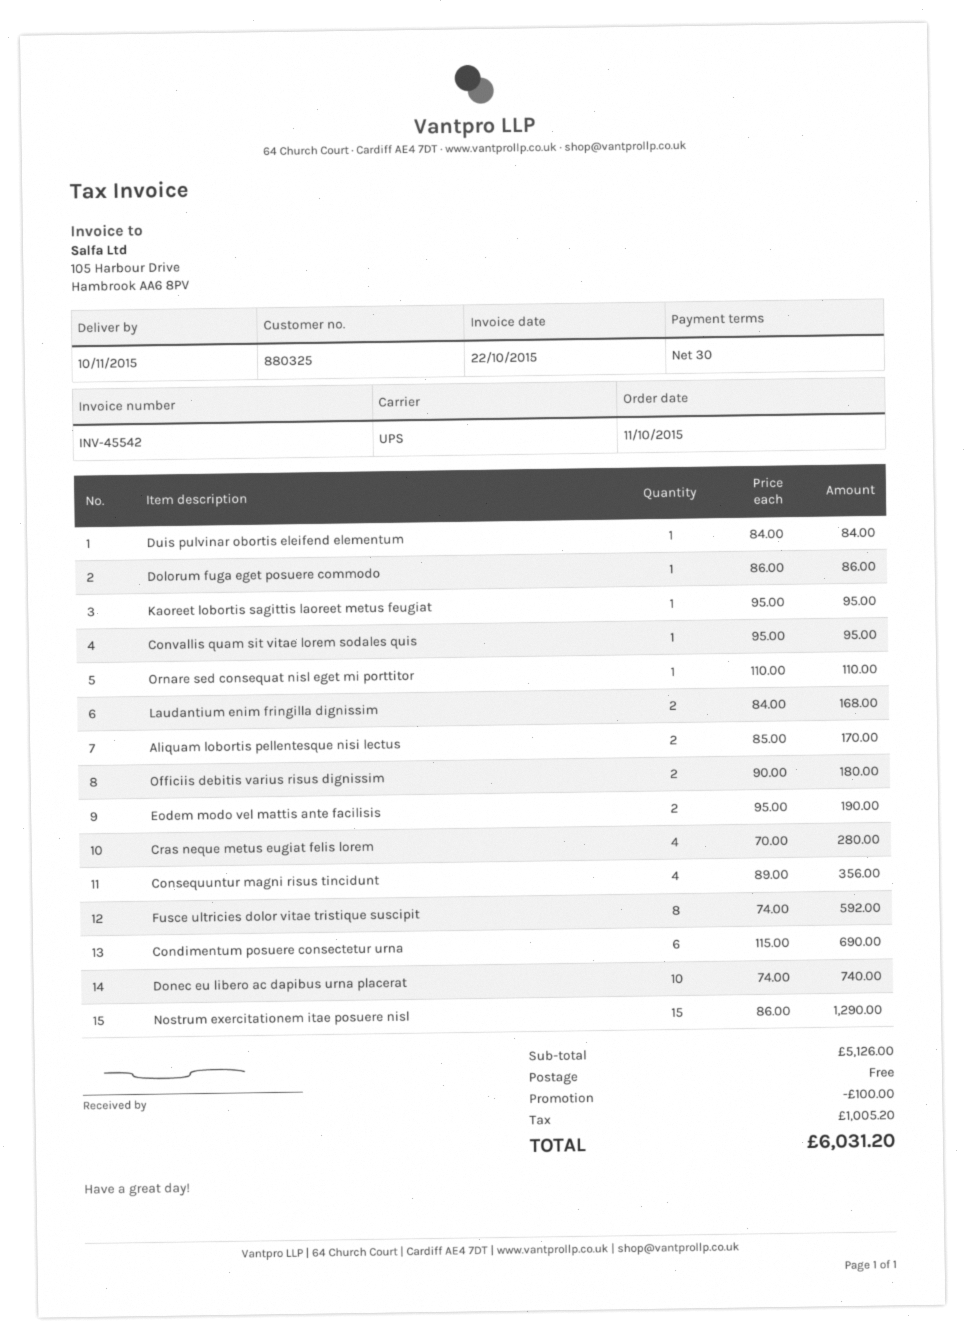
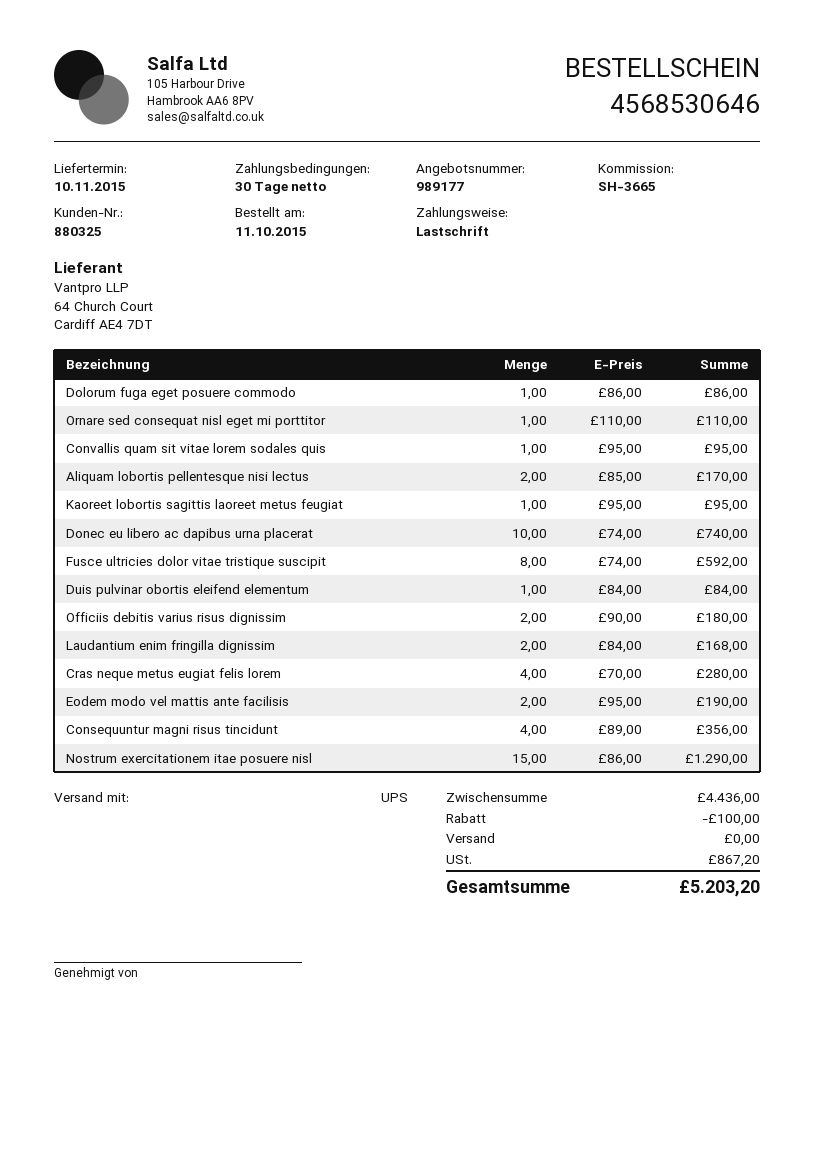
Condimentum posuere consectetur urna: 6 x 115.00 = 690.00 -> none
subtotal: 5126.00 -> 4436.00
tax: 1005.20 -> 867.20
total: 6031.20 -> 5203.20

